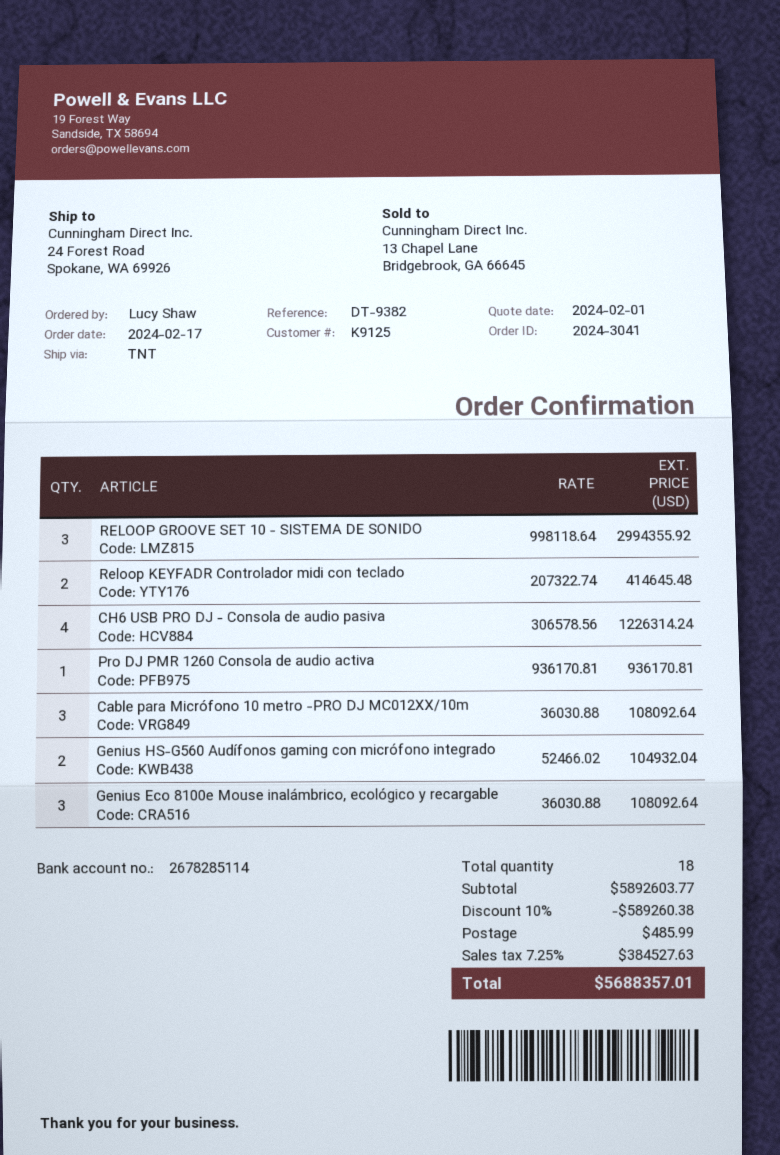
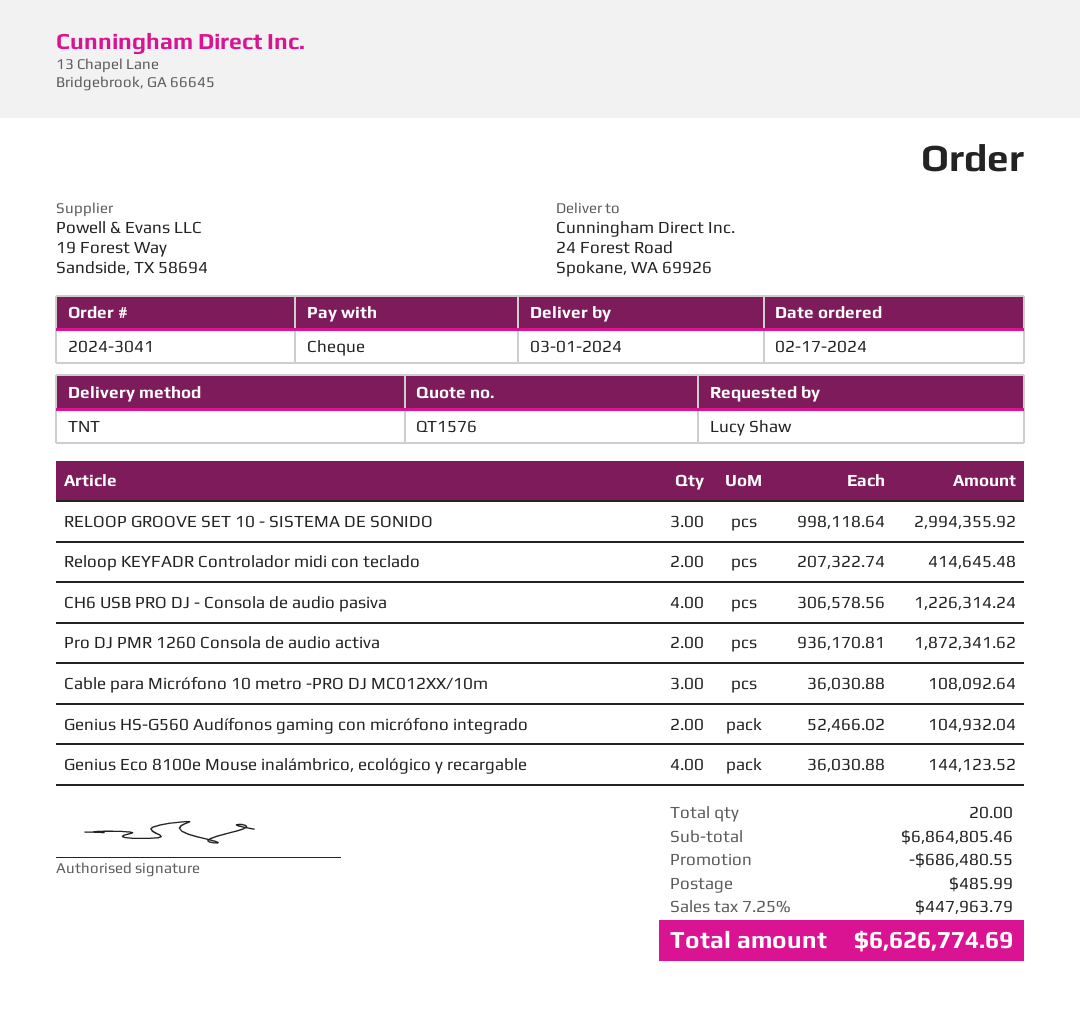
Pro DJ PMR 1260 Consola de audio activa: 1 x 936170.81 = 936170.81 -> 2 x 936170.81 = 1872341.62
Genius Eco 8100e Mouse inalámbrico, ecológico y recargable: 3 x 36030.88 = 108092.64 -> 4 x 36030.88 = 144123.52
total quantity: 18 -> 20
subtotal: 5892603.77 -> 6864805.46
discount: 589260.38 -> 686480.55
tax: 7.25% = 384527.63 -> 7.25% = 447963.79
total: 5688357.01 -> 6626774.69

